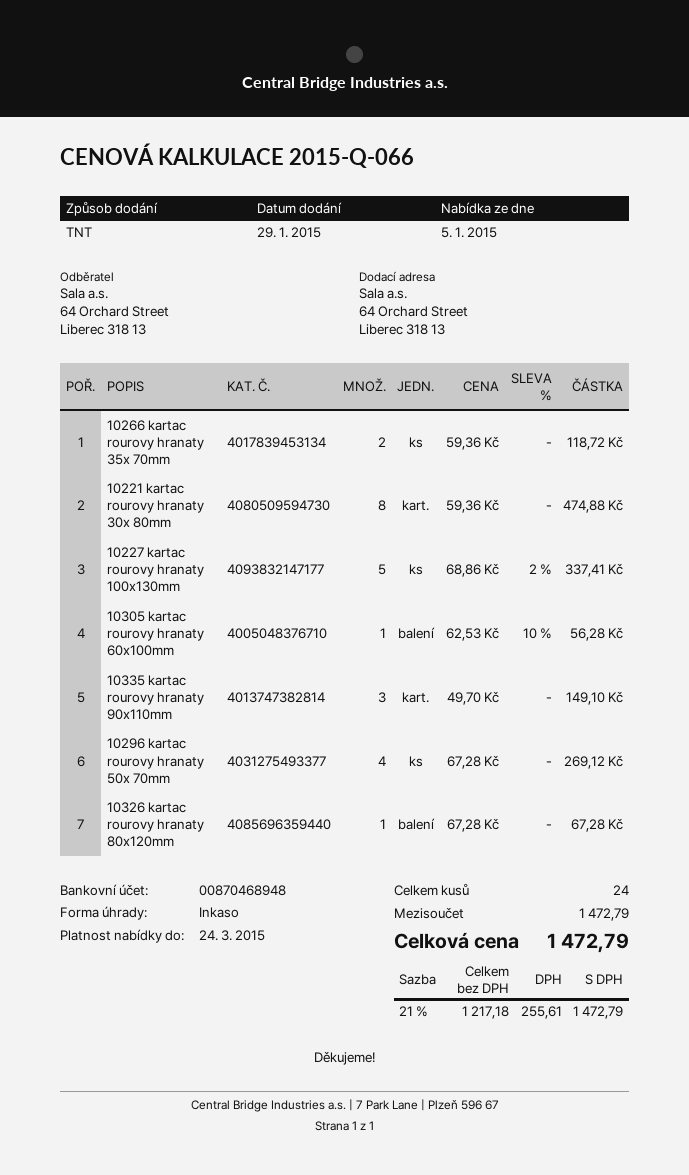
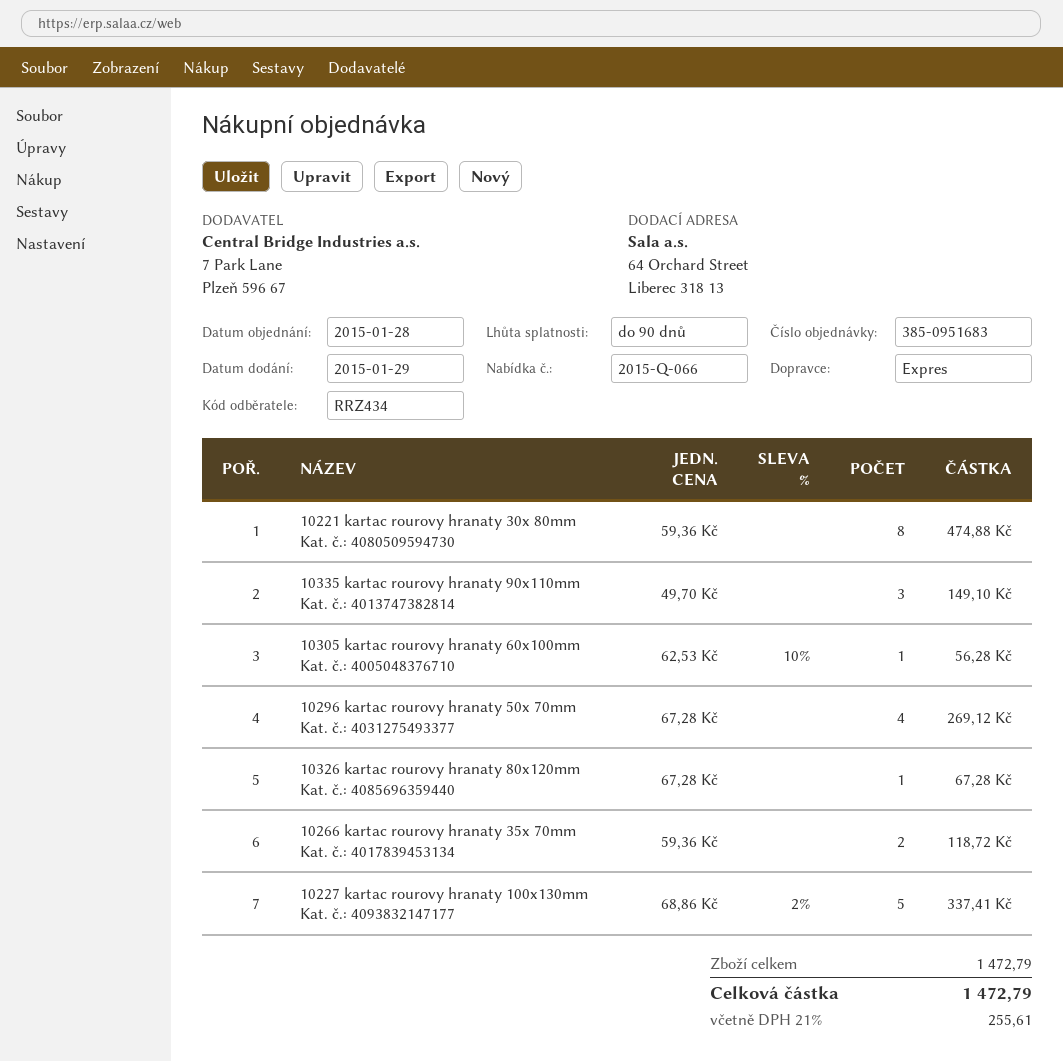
shipping method: TNT -> express

